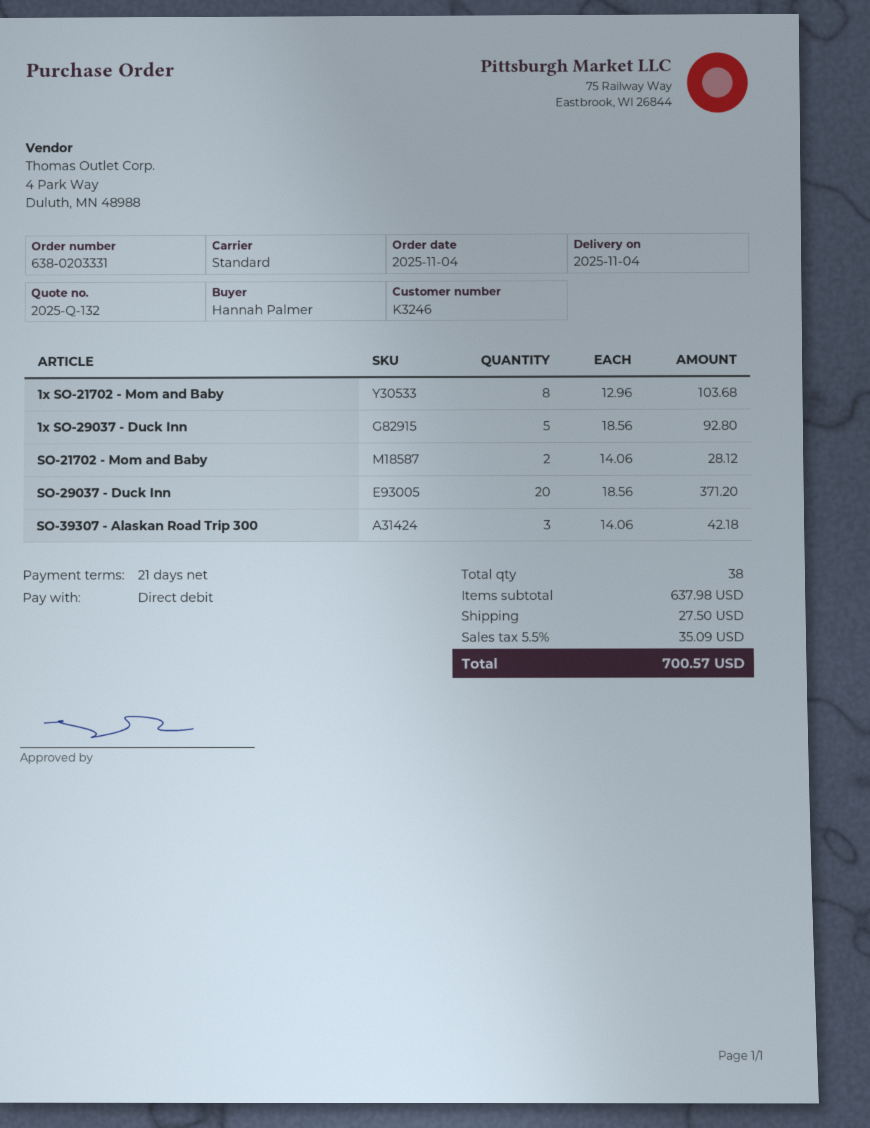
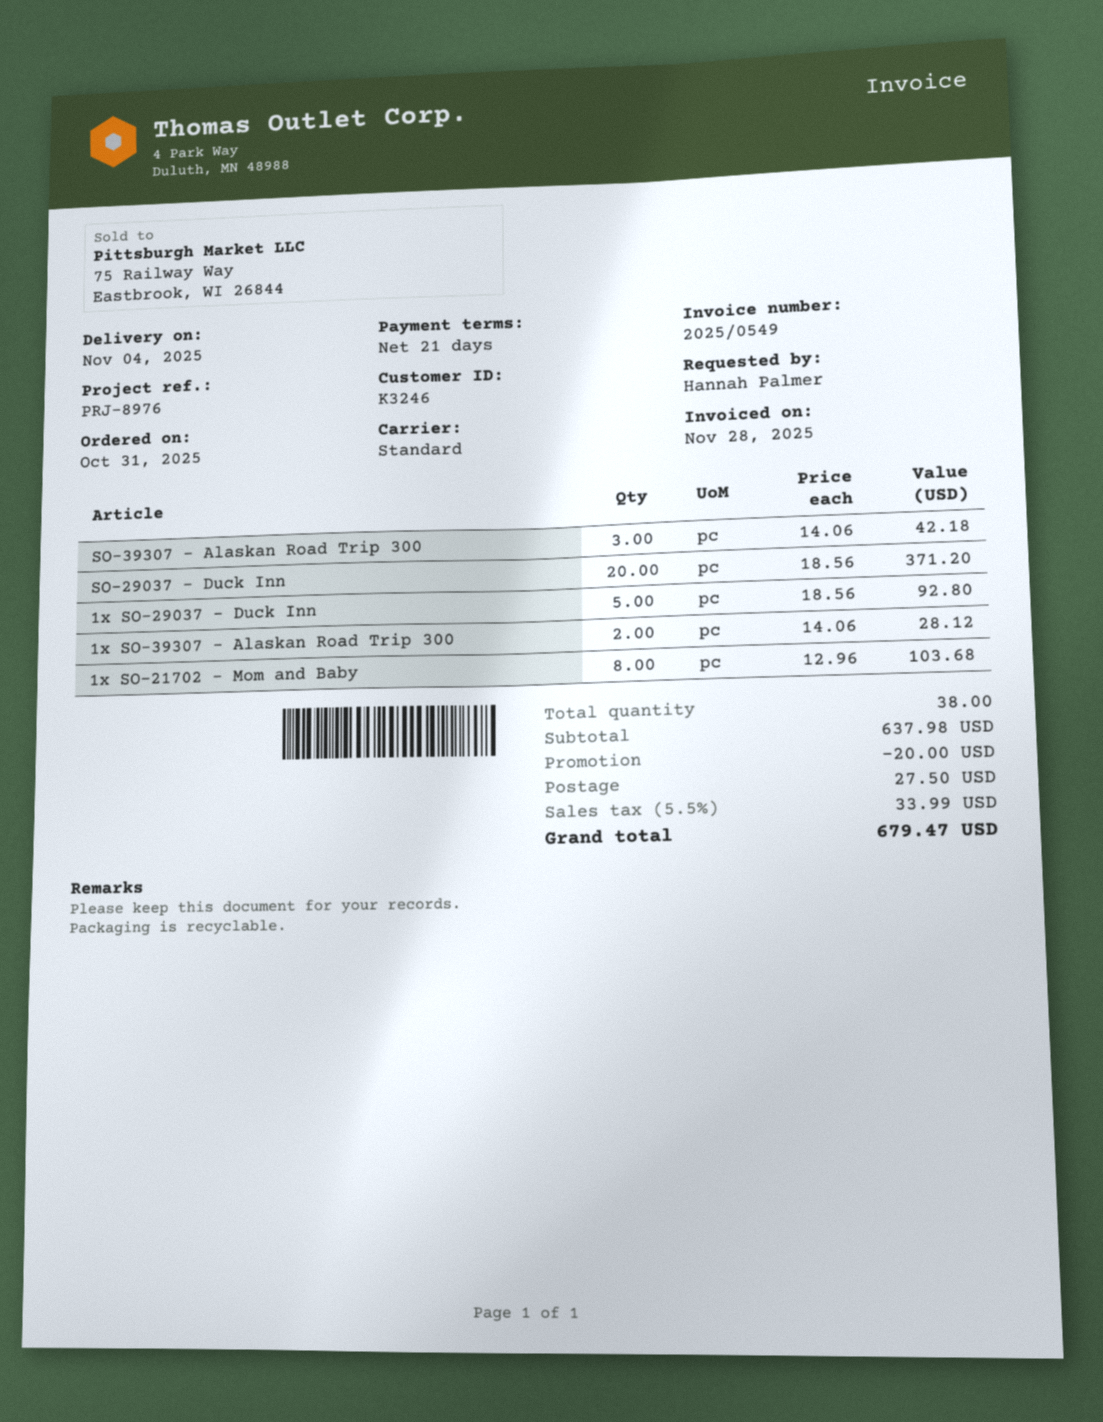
order date: 2025-11-04 -> 2025-10-31
SO-21702 - Mom and Baby: 2 x 14.06 = 28.12 -> none
1x SO-39307 - Alaskan Road Trip 300: none -> 2 x 14.06 = 28.12
discount: none -> 20.00
tax: 5.5% = 35.09 -> 5.5% = 33.99
total: 700.57 -> 679.47

